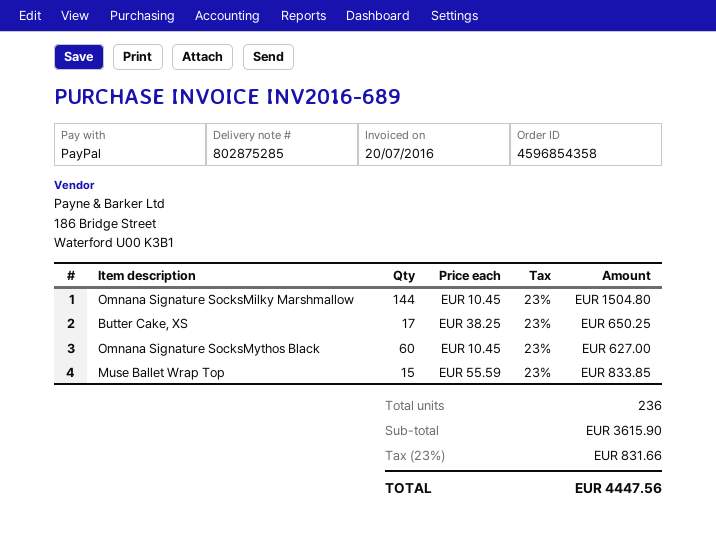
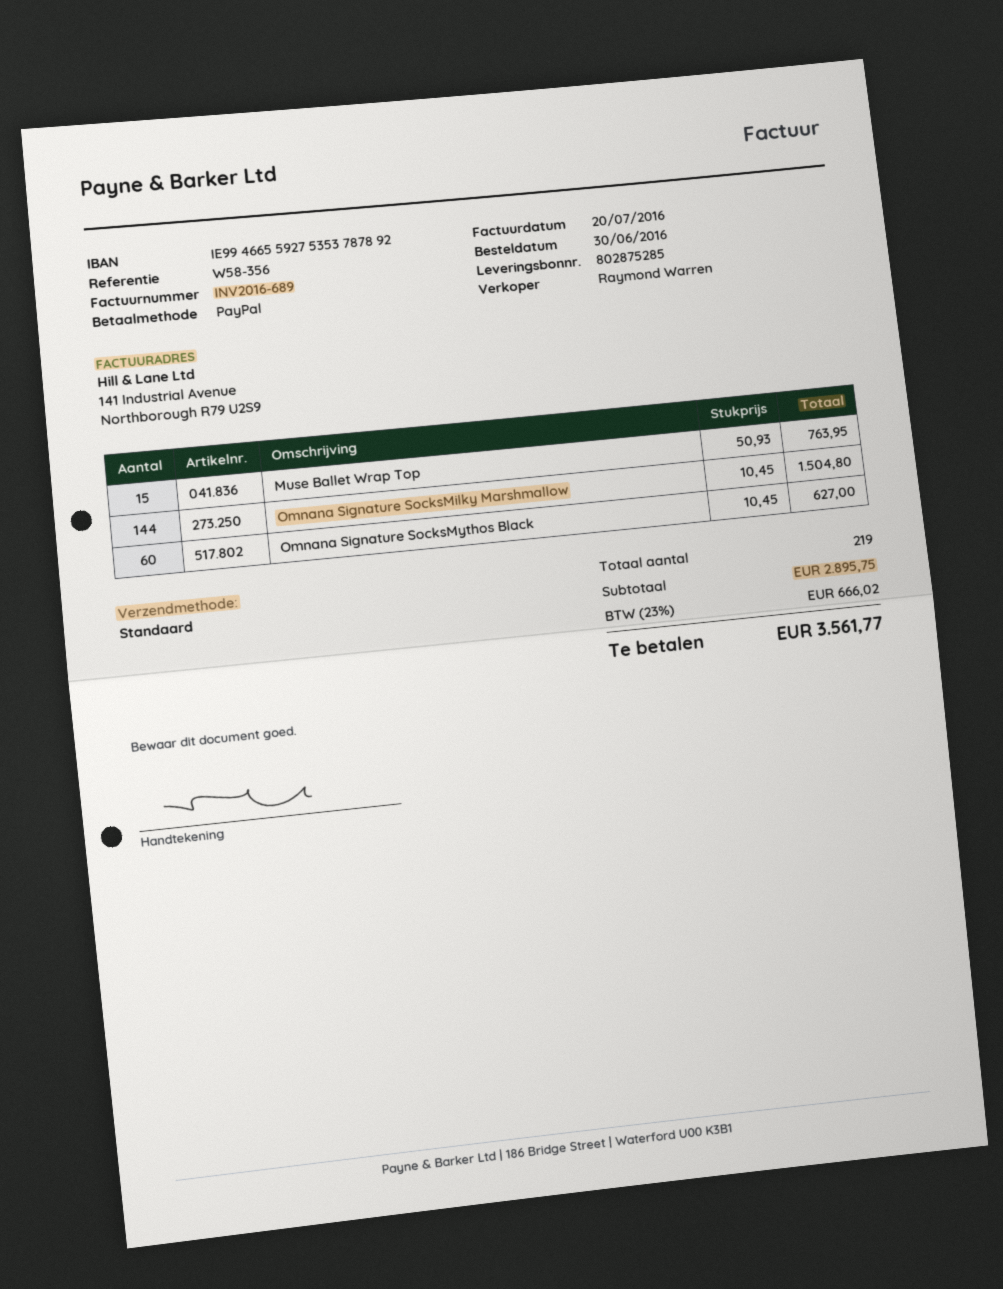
Butter Cake, XS: 17 x 38.25 = 650.25 -> none
Muse Ballet Wrap Top: 15 x 55.59 = 833.85 -> 15 x 50.93 = 763.95
total quantity: 236 -> 219
subtotal: 3615.90 -> 2895.75
tax: 23% = 831.66 -> 23% = 666.02
total: 4447.56 -> 3561.77

